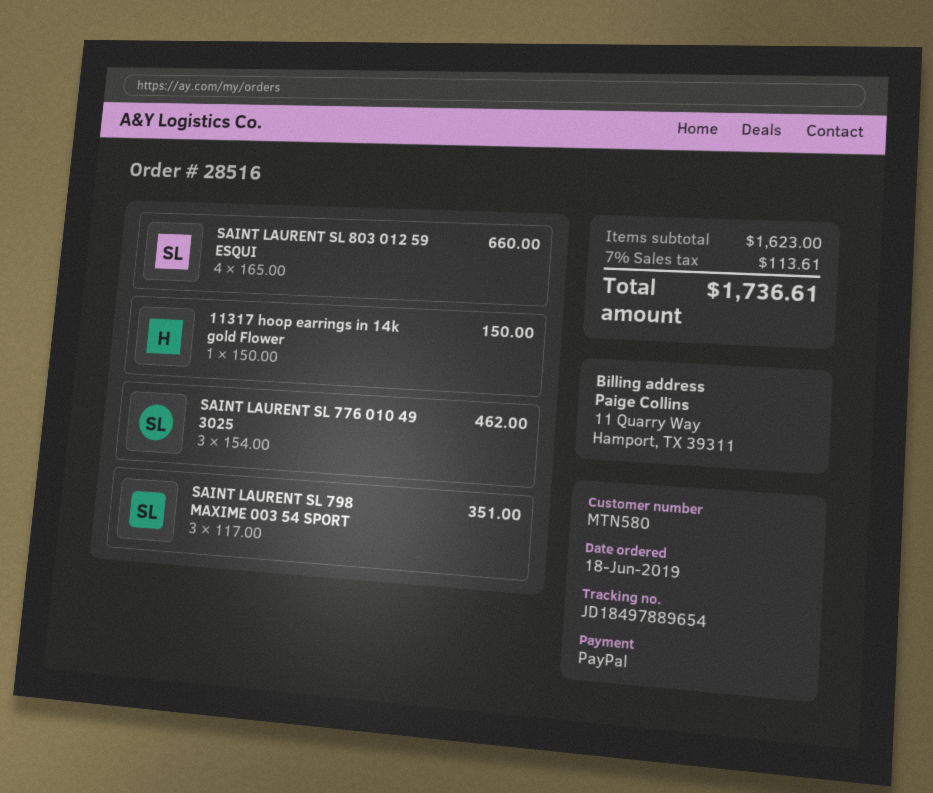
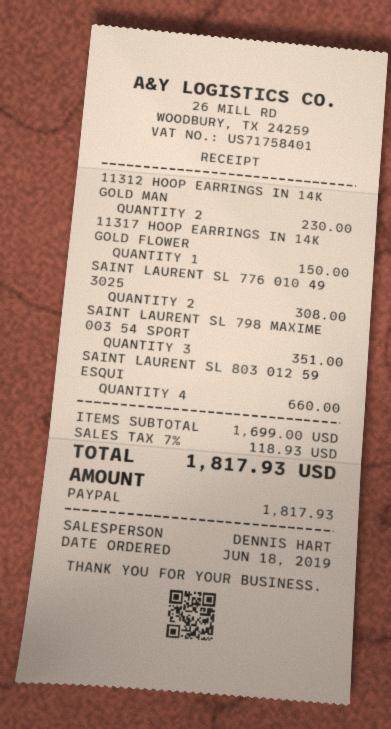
SAINT LAURENT SL 776 010 49 3025: 3 for 462.00 -> 2 for 308.00
11312 HOOP EARRINGS IN 14K GOLD MAN: none -> 2 for 230.00
subtotal: 1623.00 -> 1699.00
tax: 7% = 113.61 -> 7% = 118.93
total: 1736.61 -> 1817.93

